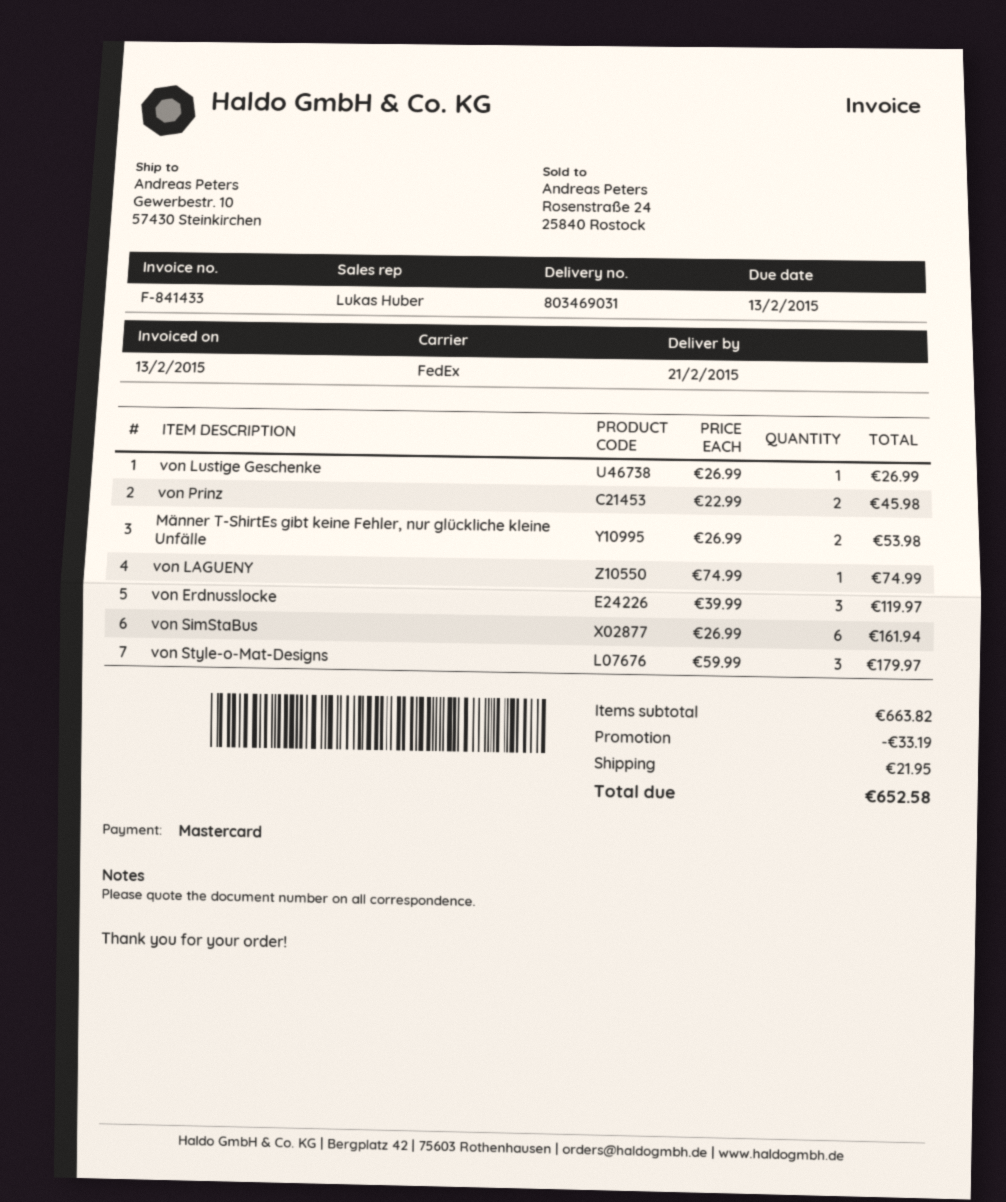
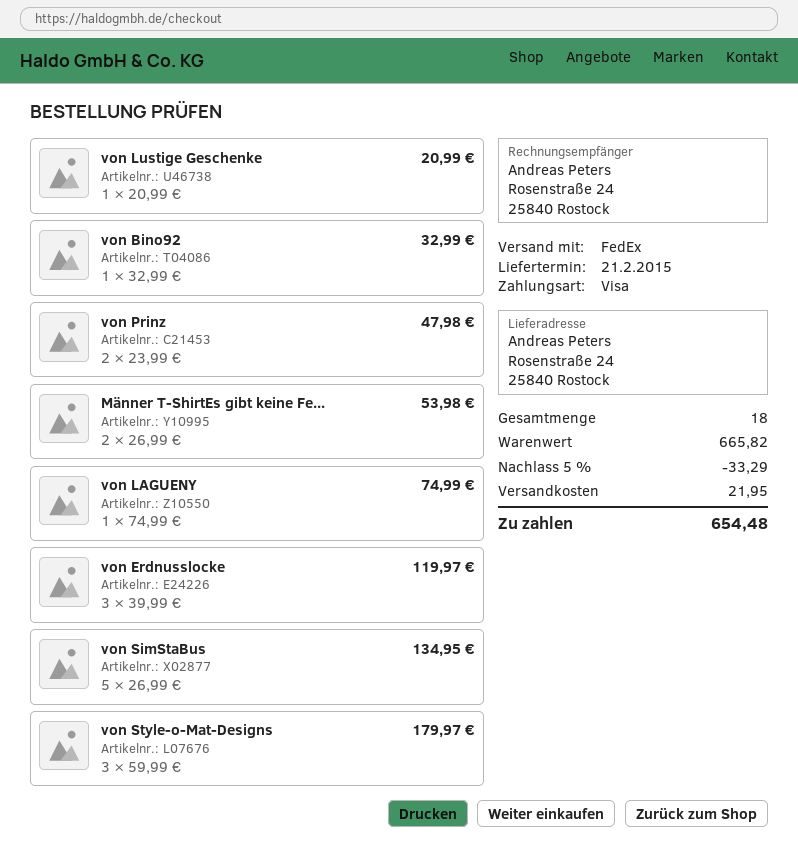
payment method: Mastercard -> Visa
ship to: Gewerbestr. 10, 57430 Steinkirchen -> Rosenstraße 24, 25840 Rostock
von Lustige Geschenke: 1 x 26.99 = 26.99 -> 1 x 20.99 = 20.99
von Prinz: 2 x 22.99 = 45.98 -> 2 x 23.99 = 47.98
von SimStaBus: 6 x 26.99 = 161.94 -> 5 x 26.99 = 134.95
von Bino92: none -> 1 x 32.99 = 32.99
subtotal: 663.82 -> 665.82
discount: 33.19 -> 33.29
total: 652.58 -> 654.48

